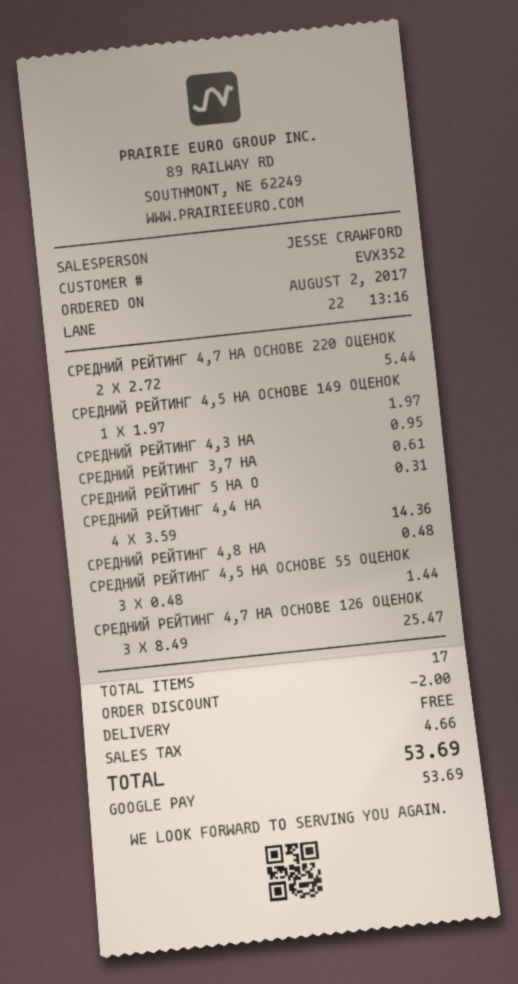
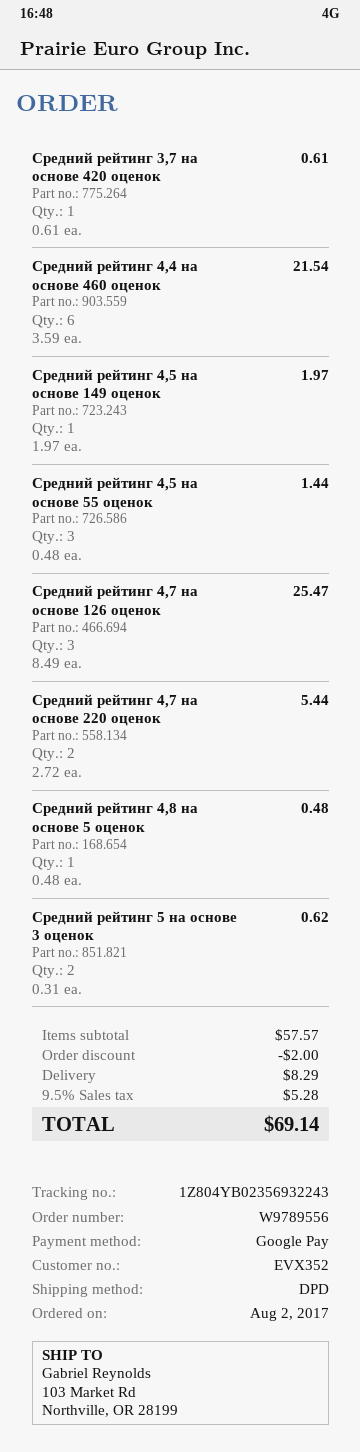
СРЕДНИЙ РЕЙТИНГ 4,3 НА: 1 x 0.95 = 0.95 -> none
СРЕДНИЙ РЕЙТИНГ 5 НА О: 1 x 0.31 = 0.31 -> 2 x 0.31 = 0.62
СРЕДНИЙ РЕЙТИНГ 4,4 НА: 4 x 3.59 = 14.36 -> 6 x 3.59 = 21.54
shipping: 0.00 -> 8.29
tax: 4.66 -> 5.28
total: 53.69 -> 69.14

